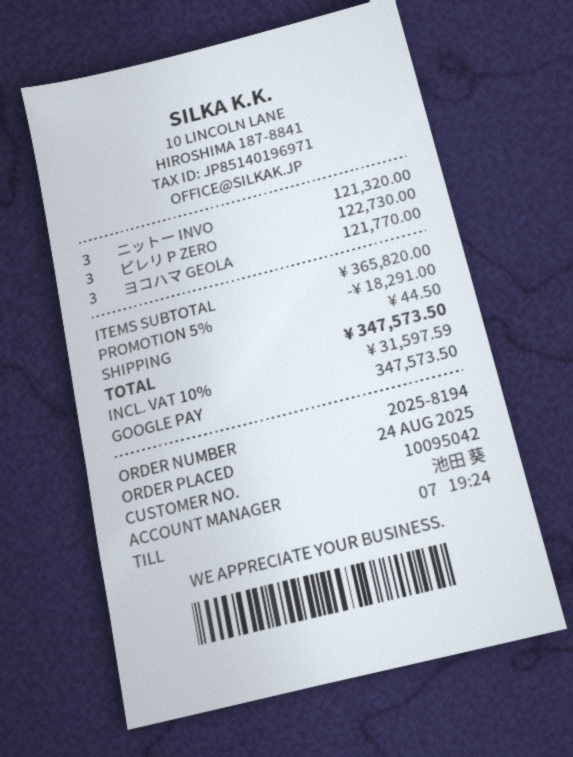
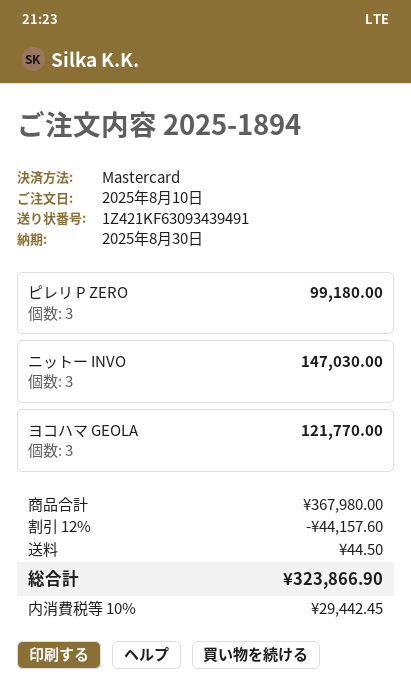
order number: 2025-8194 -> 2025-1894
order date: 2025-08-24 -> 2025-08-10
payment method: Google Pay -> Mastercard
ニットー INVO: 3 for 121320.00 -> 3 for 147030.00
ピレリ P ZERO: 3 for 122730.00 -> 3 for 99180.00
subtotal: 365820.00 -> 367980.00
discount: 5% = 18291.00 -> 12% = 44157.60
tax: 10% = 31597.59 -> 10% = 29442.45
total: 347573.50 -> 323866.90

